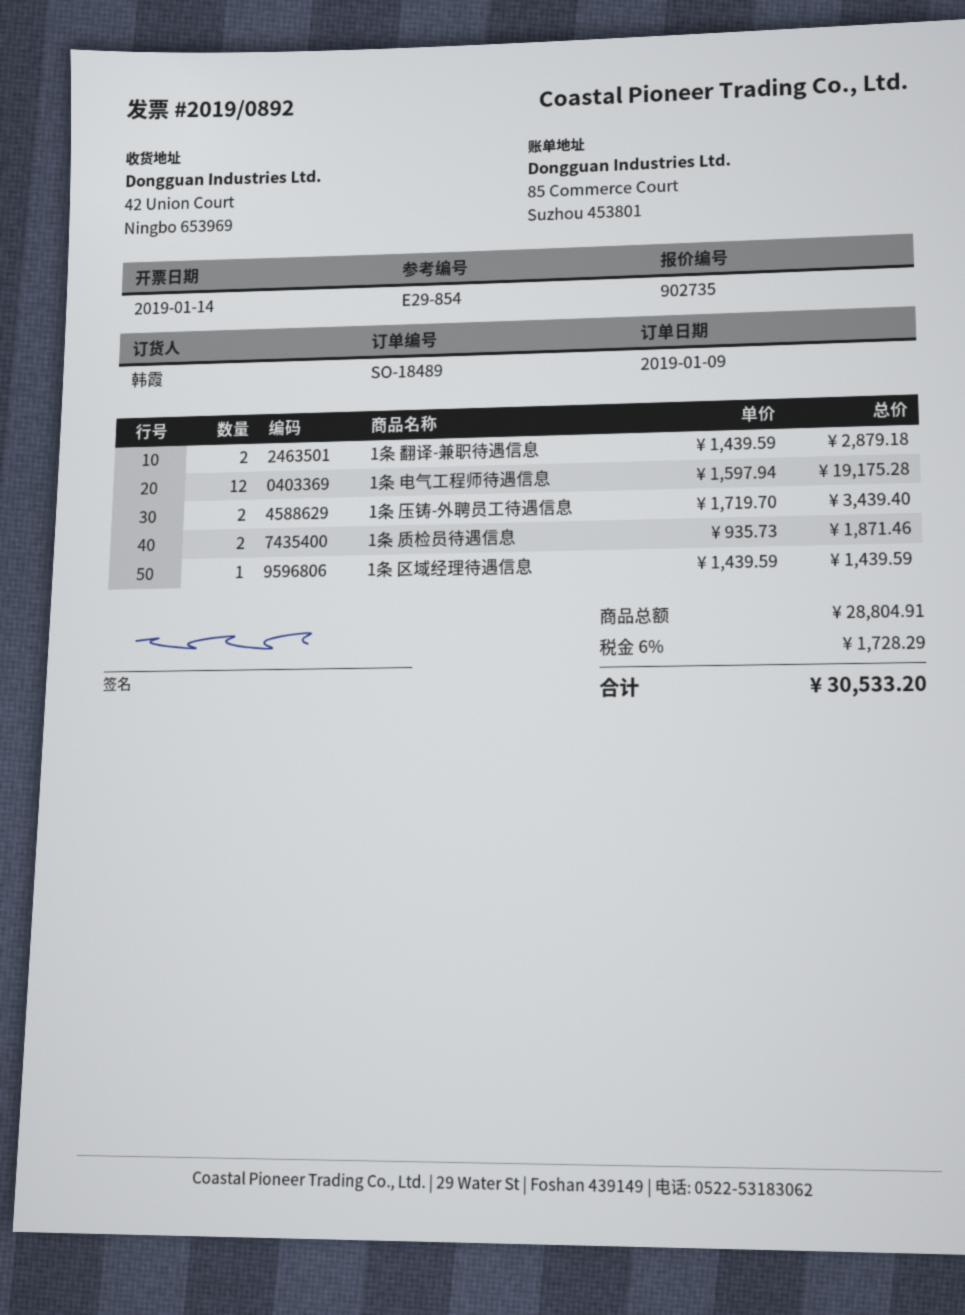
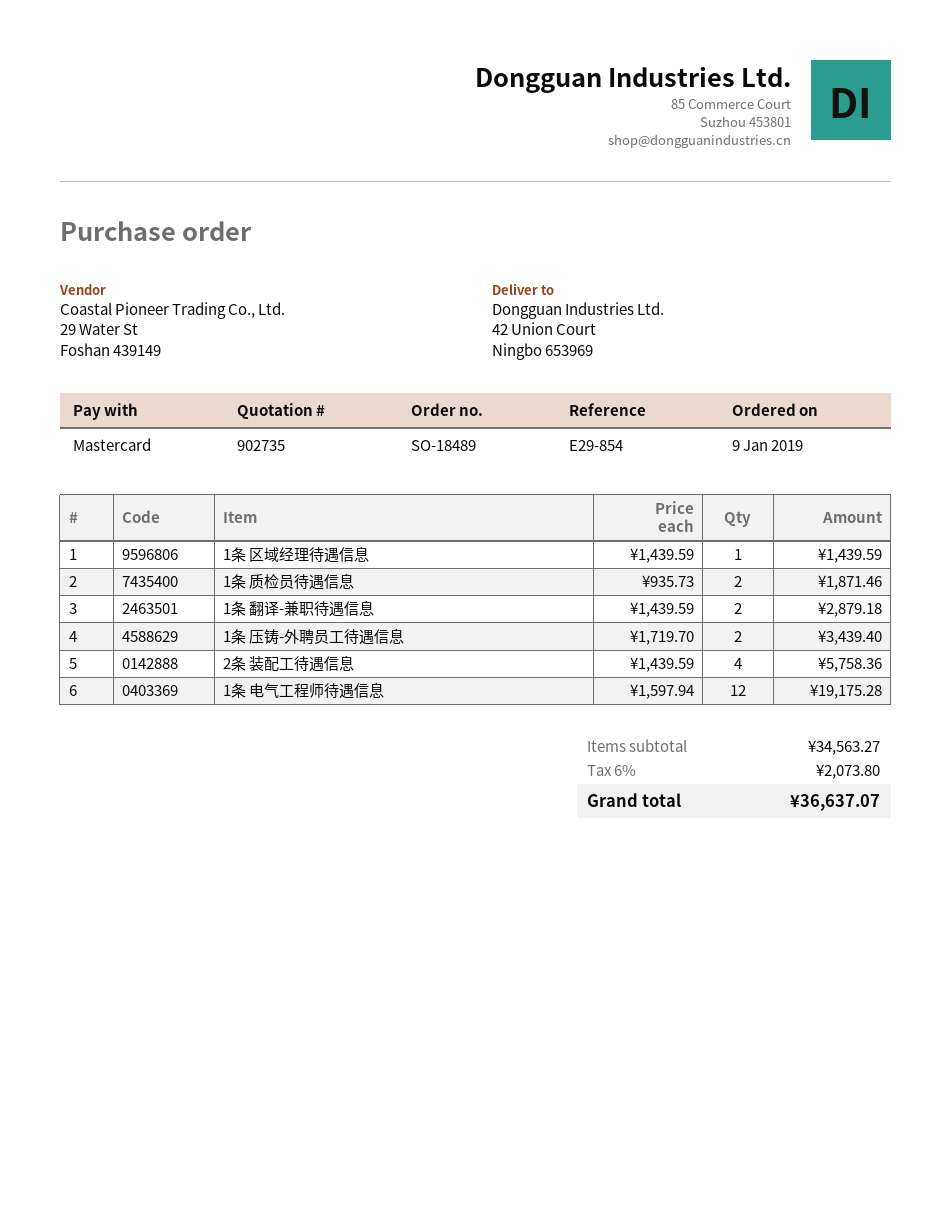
2条 装配工待遇信息: none -> 4 x 1439.59 = 5758.36
subtotal: 28804.91 -> 34563.27
tax: 6% = 1728.29 -> 6% = 2073.80
total: 30533.20 -> 36637.07

